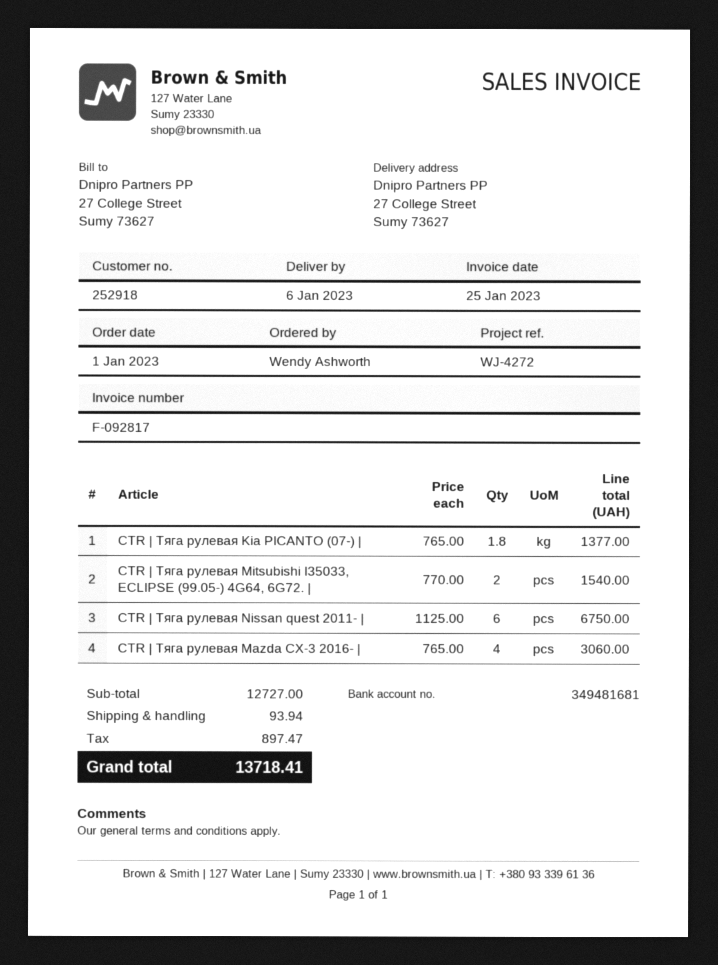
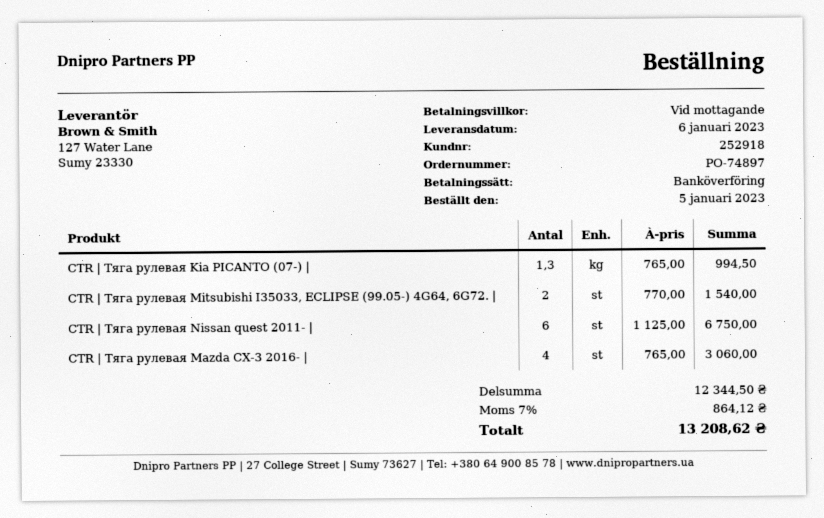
order date: 2023-01-01 -> 2023-01-05
CTR | Тяга рулевая Kia PICANTO (07-) |: 1.8 x 765.00 = 1377.00 -> 1.3 x 765.00 = 994.50
subtotal: 12727.00 -> 12344.50
shipping: 93.94 -> none
tax: 897.47 -> 864.12
total: 13718.41 -> 13208.62

